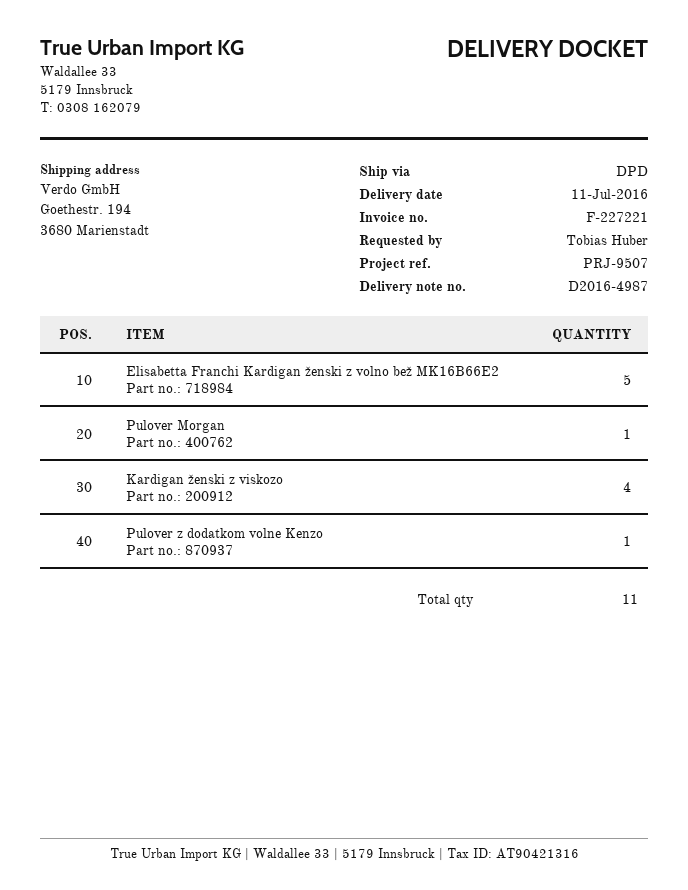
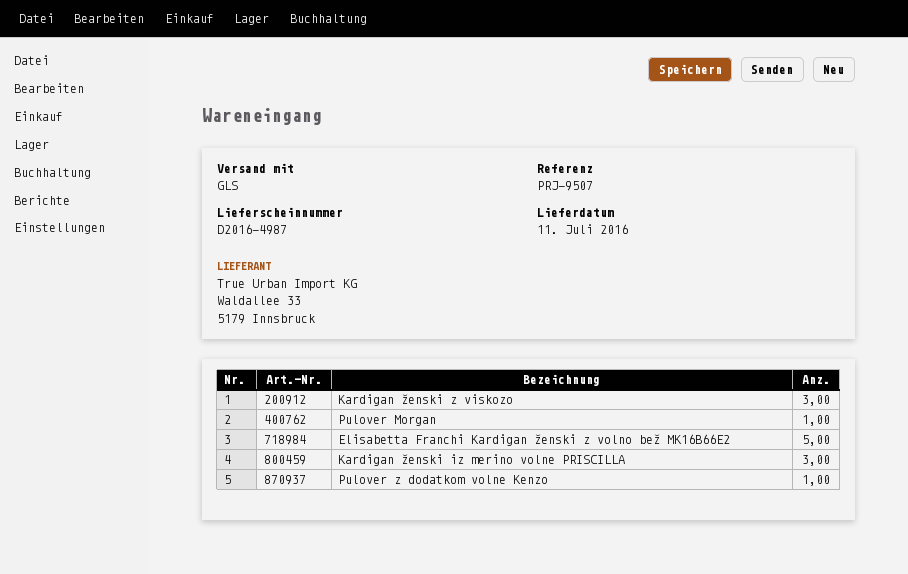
shipping method: DPD -> GLS
Kardigan ženski z viskozo: 4 -> 3
Kardigan ženski iz merino volne PRISCILLA: none -> 3

